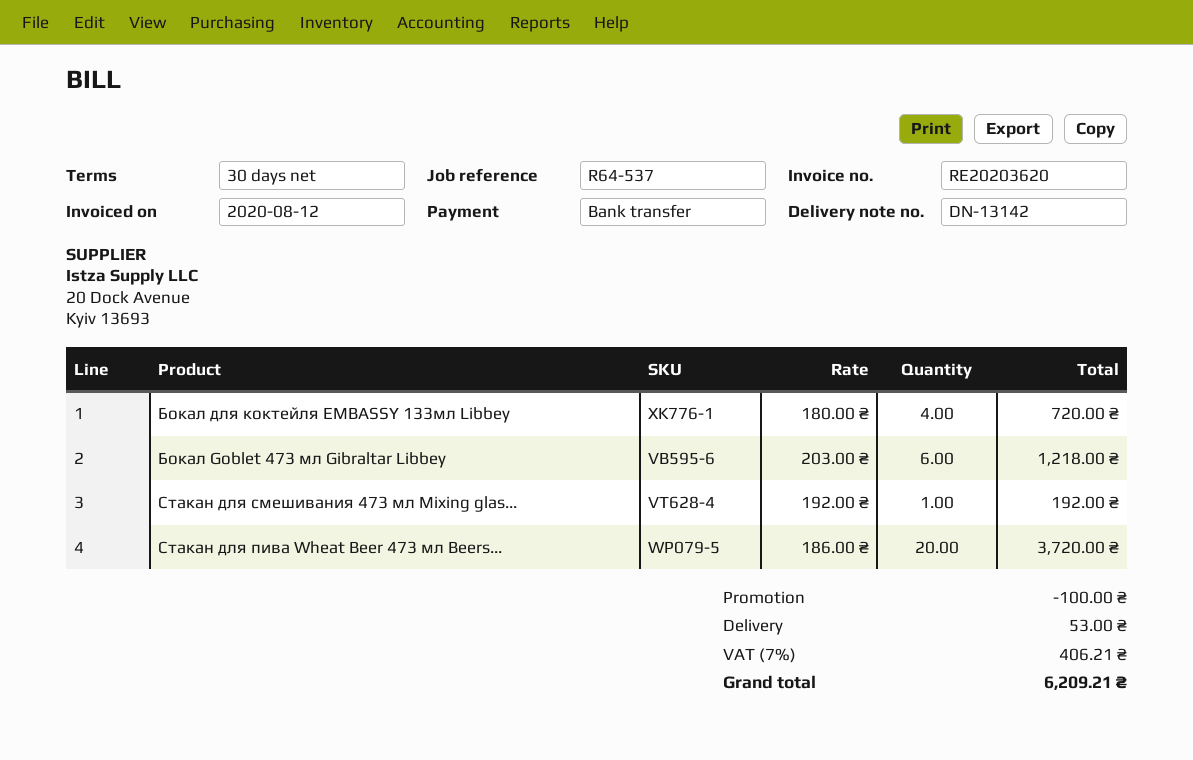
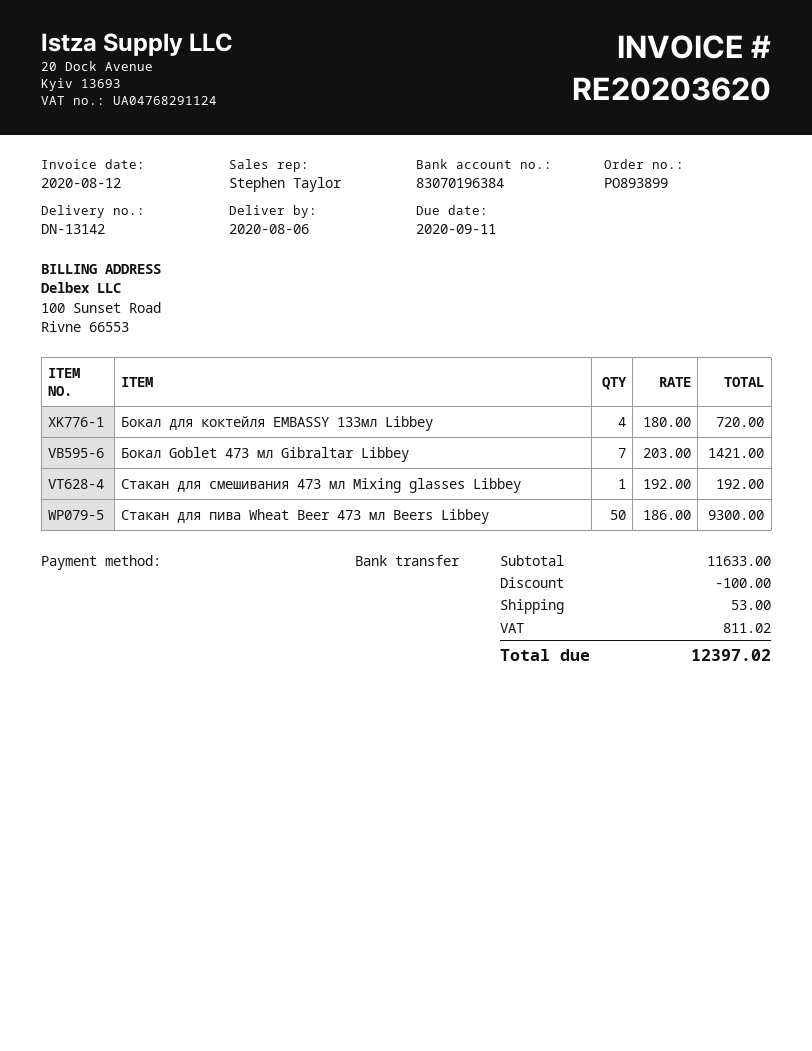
Бокал Goblet 473 мл Gibraltar Libbey: 6 x 203.00 = 1218.00 -> 7 x 203.00 = 1421.00
Стакан для пива Wheat Beer 473 мл Beers...: 20 x 186.00 = 3720.00 -> 50 x 186.00 = 9300.00
tax: 406.21 -> 811.02
total: 6209.21 -> 12397.02

